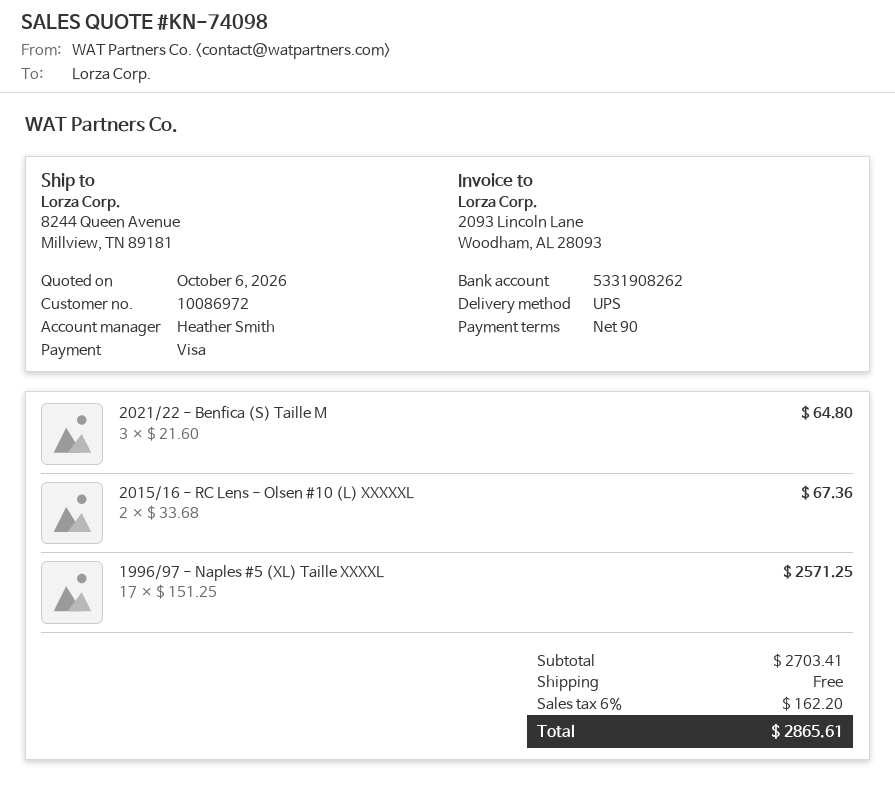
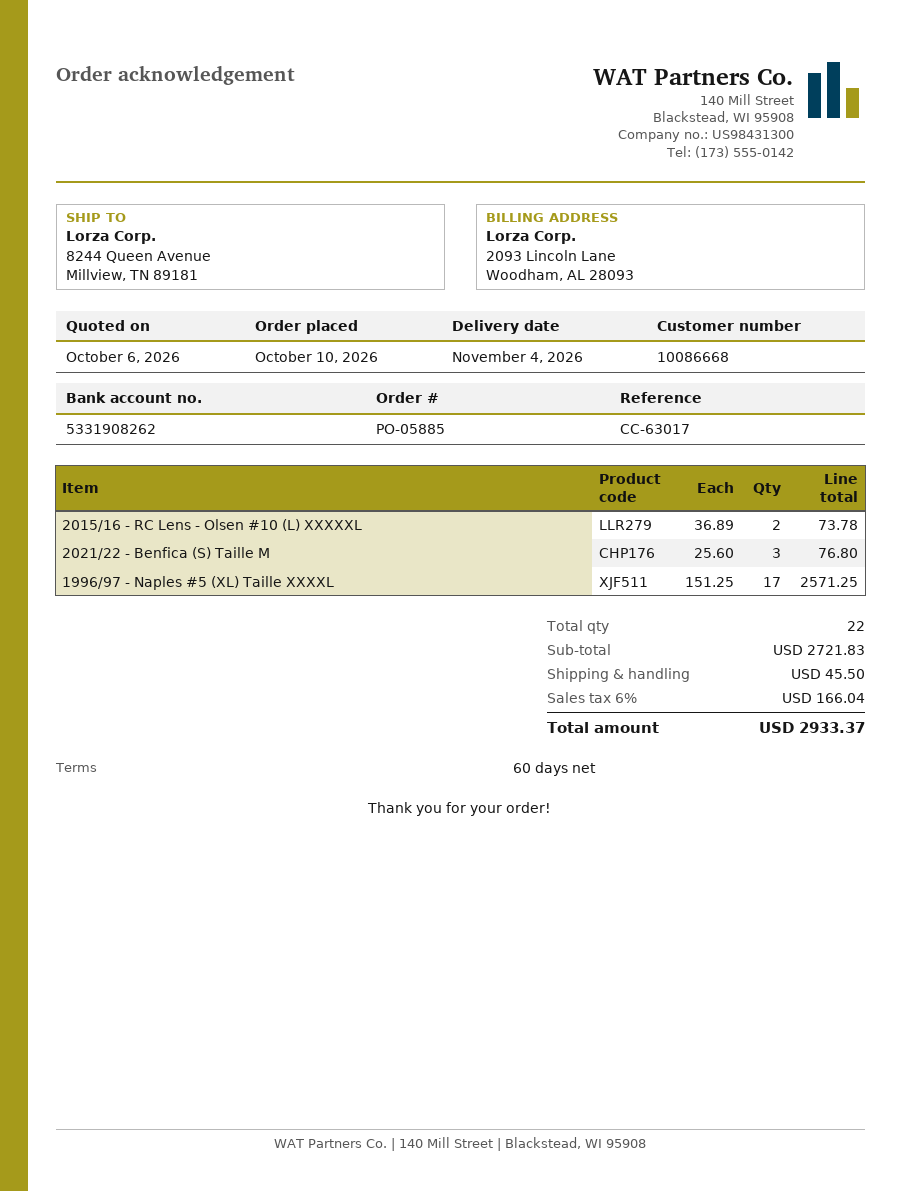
payment terms: 90 days -> 60 days
customer number: 10086972 -> 10086668
2021/22 - Benfica (S) Taille M: 3 x 21.60 = 64.80 -> 3 x 25.60 = 76.80
2015/16 - RC Lens - Olsen #10 (L) XXXXXL: 2 x 33.68 = 67.36 -> 2 x 36.89 = 73.78
subtotal: 2703.41 -> 2721.83
shipping: 0.00 -> 45.50
tax: 6% = 162.20 -> 6% = 166.04
total: 2865.61 -> 2933.37

